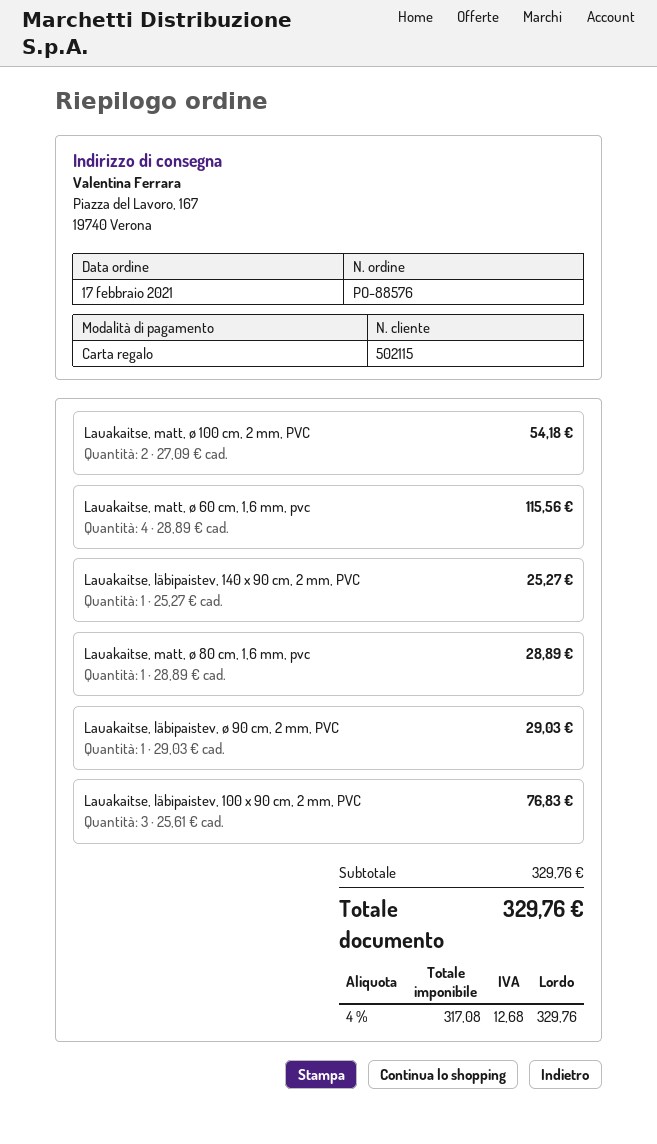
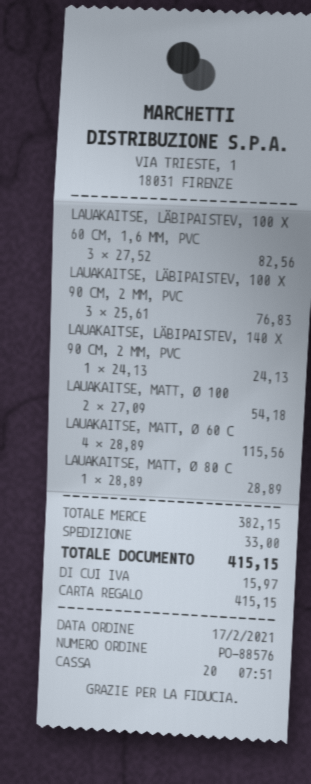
Lauakaitse, läbipaistev, 140 x 90 cm, 2 mm, PVC: 1 x 25.27 = 25.27 -> 1 x 24.13 = 24.13
Lauakaitse, läbipaistev, ø 90 cm, 2 mm, PVC: 1 x 29.03 = 29.03 -> none
LAUAKAITSE, LÄBIPAISTEV, 100 X 60 CM, 1,6 MM, PVC: none -> 3 x 27.52 = 82.56
subtotal: 329.76 -> 382.15
shipping: none -> 33.00
tax: 12.68 -> 15.97
total: 329.76 -> 415.15

